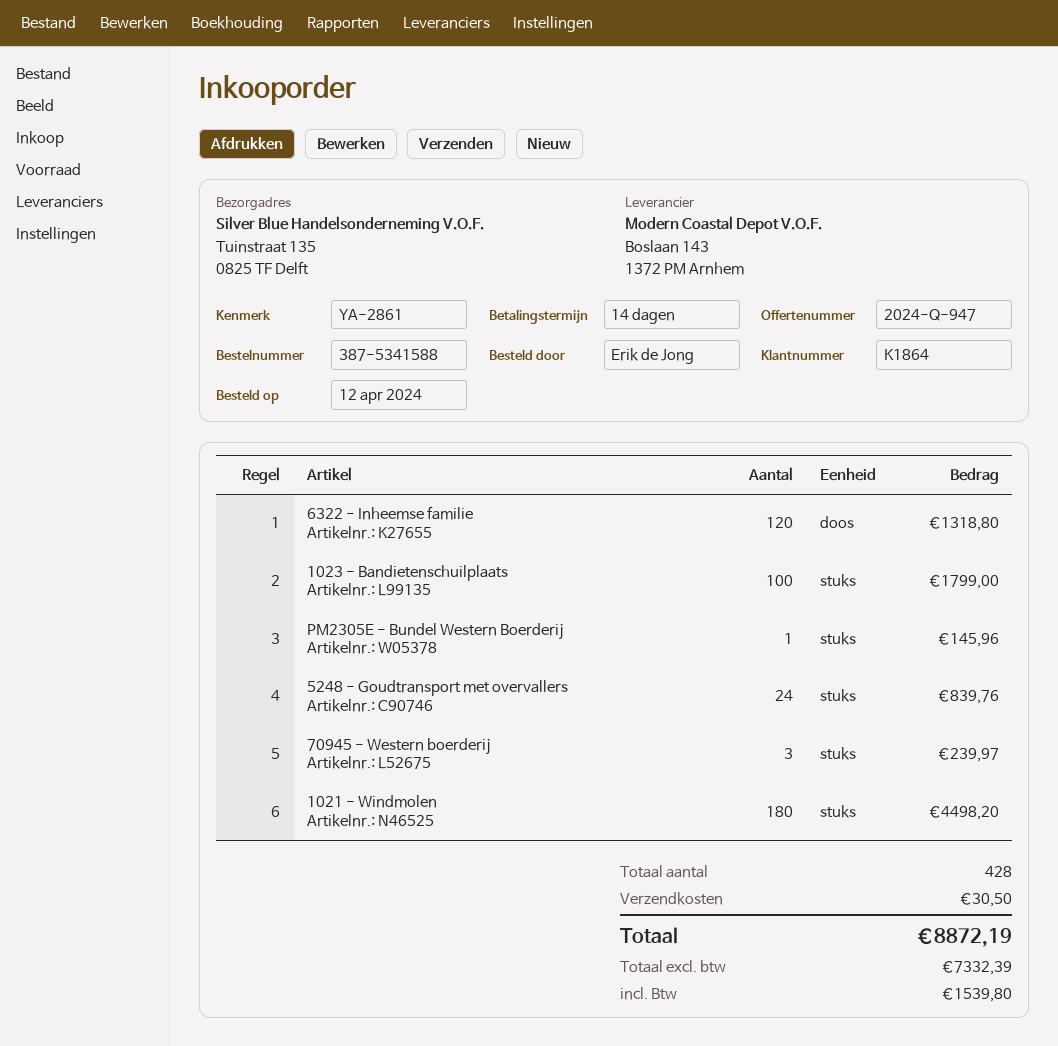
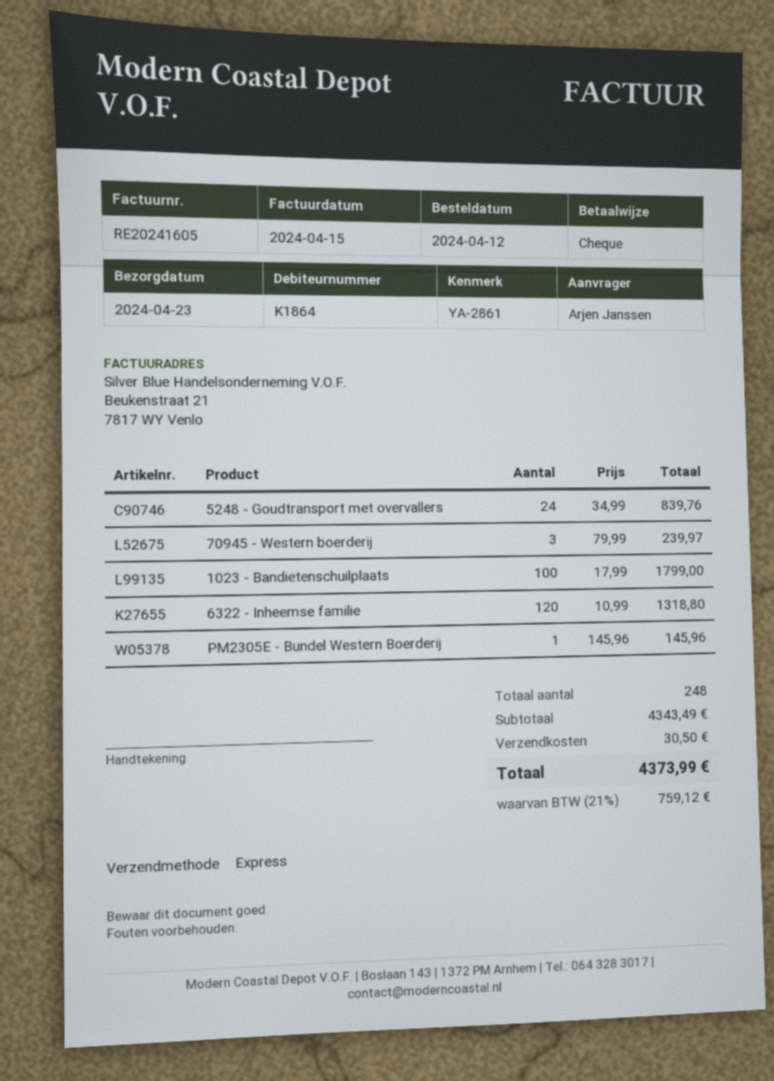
ordered by: Erik de Jong -> Arjen Janssen
1021 - Windmolen: 180 for 4498.20 -> none
total quantity: 428 -> 248
tax: 1539.80 -> 759.12
total: 8872.19 -> 4373.99

